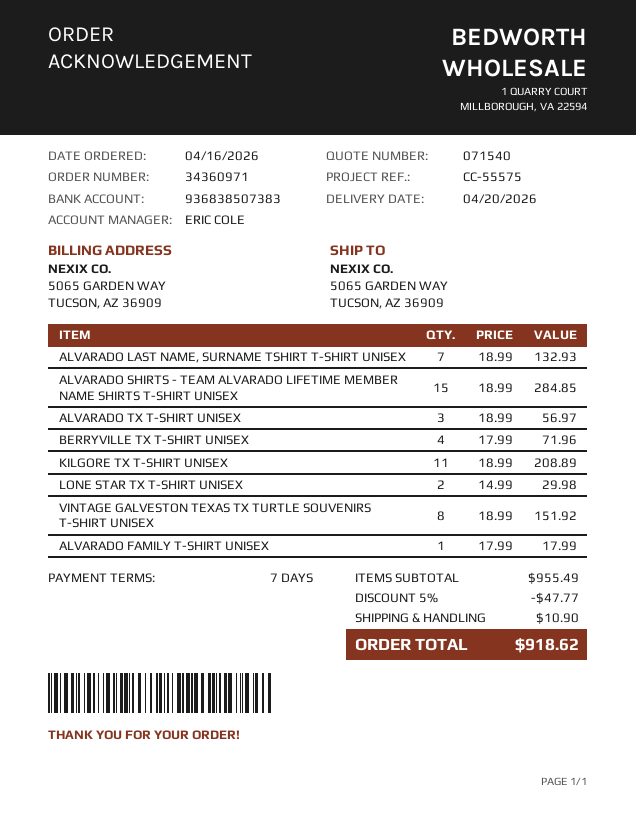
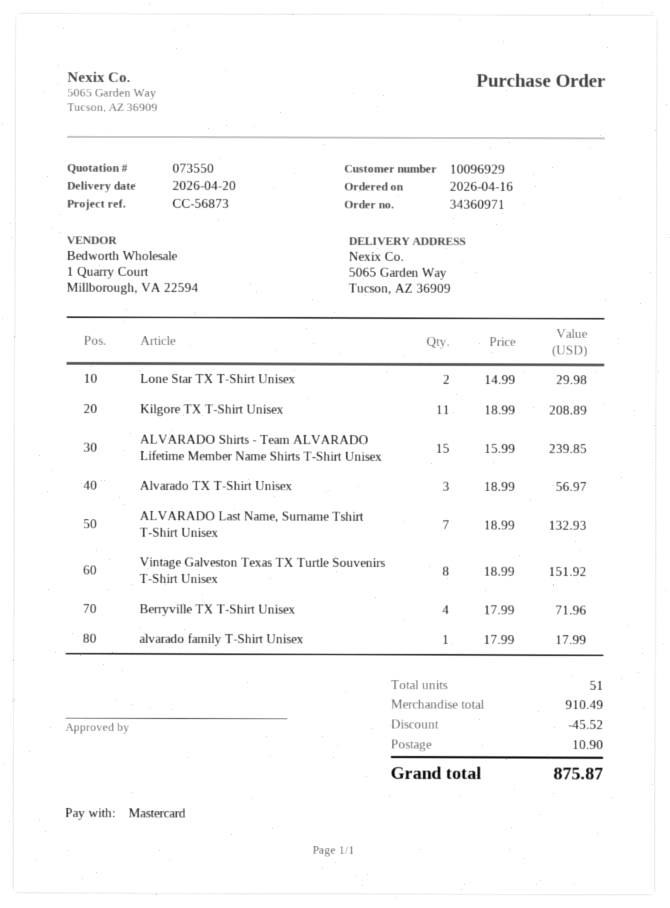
quote number: 071540 -> 073550
reference: CC-55575 -> CC-56873
ALVARADO SHIRTS - TEAM ALVARADO LIFETIME MEMBER NAME SHIRTS T-SHIRT UNISEX: 15 x 18.99 = 284.85 -> 15 x 15.99 = 239.85
subtotal: 955.49 -> 910.49
discount: 47.77 -> 45.52
total: 918.62 -> 875.87

